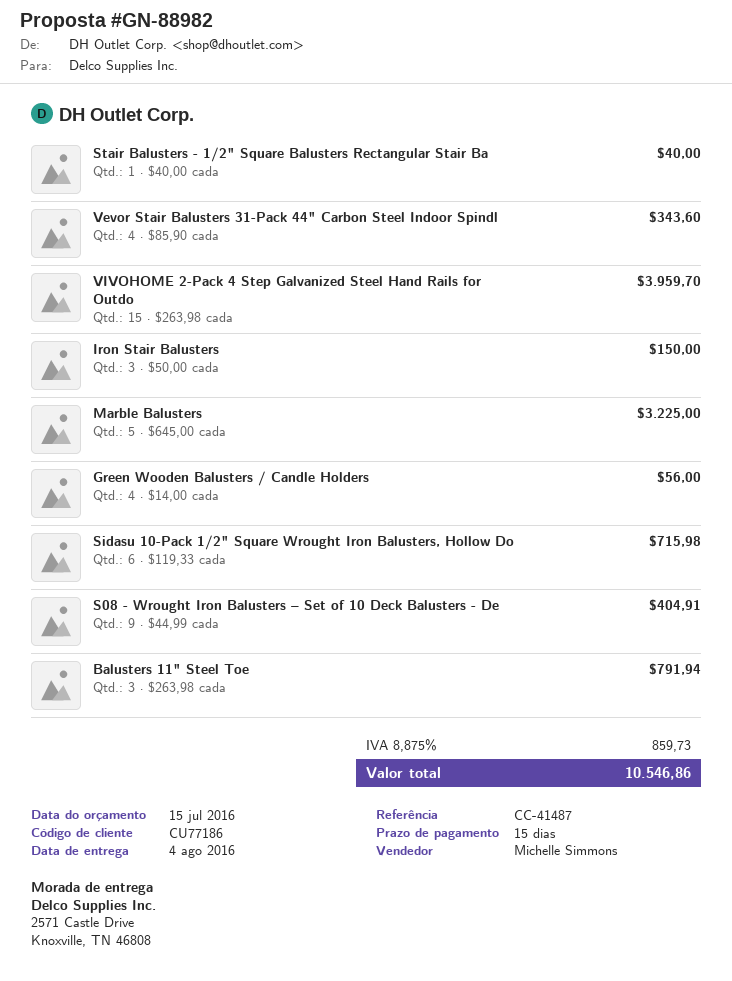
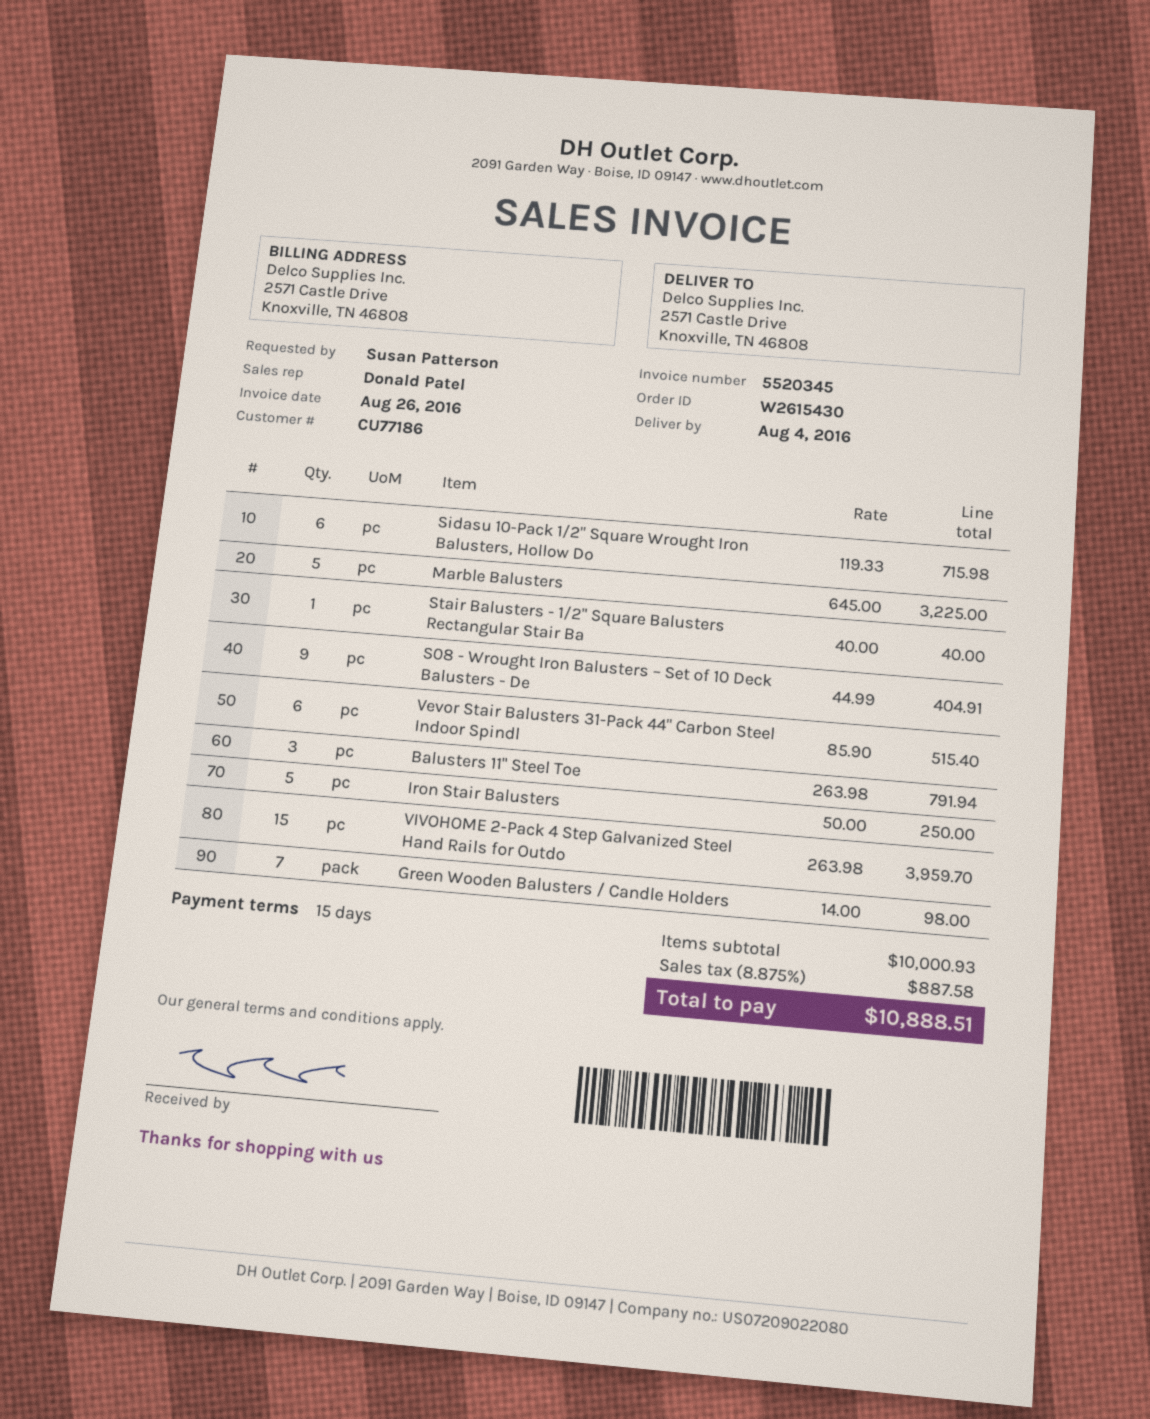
sales rep: Michelle Simmons -> Donald Patel
Vevor Stair Balusters 31-Pack 44" Carbon Steel Indoor Spindl: 4 x 85.90 = 343.60 -> 6 x 85.90 = 515.40
Iron Stair Balusters: 3 x 50.00 = 150.00 -> 5 x 50.00 = 250.00
Green Wooden Balusters / Candle Holders: 4 x 14.00 = 56.00 -> 7 x 14.00 = 98.00
tax: 8.875% = 859.73 -> 8.875% = 887.58
total: 10546.86 -> 10888.51

